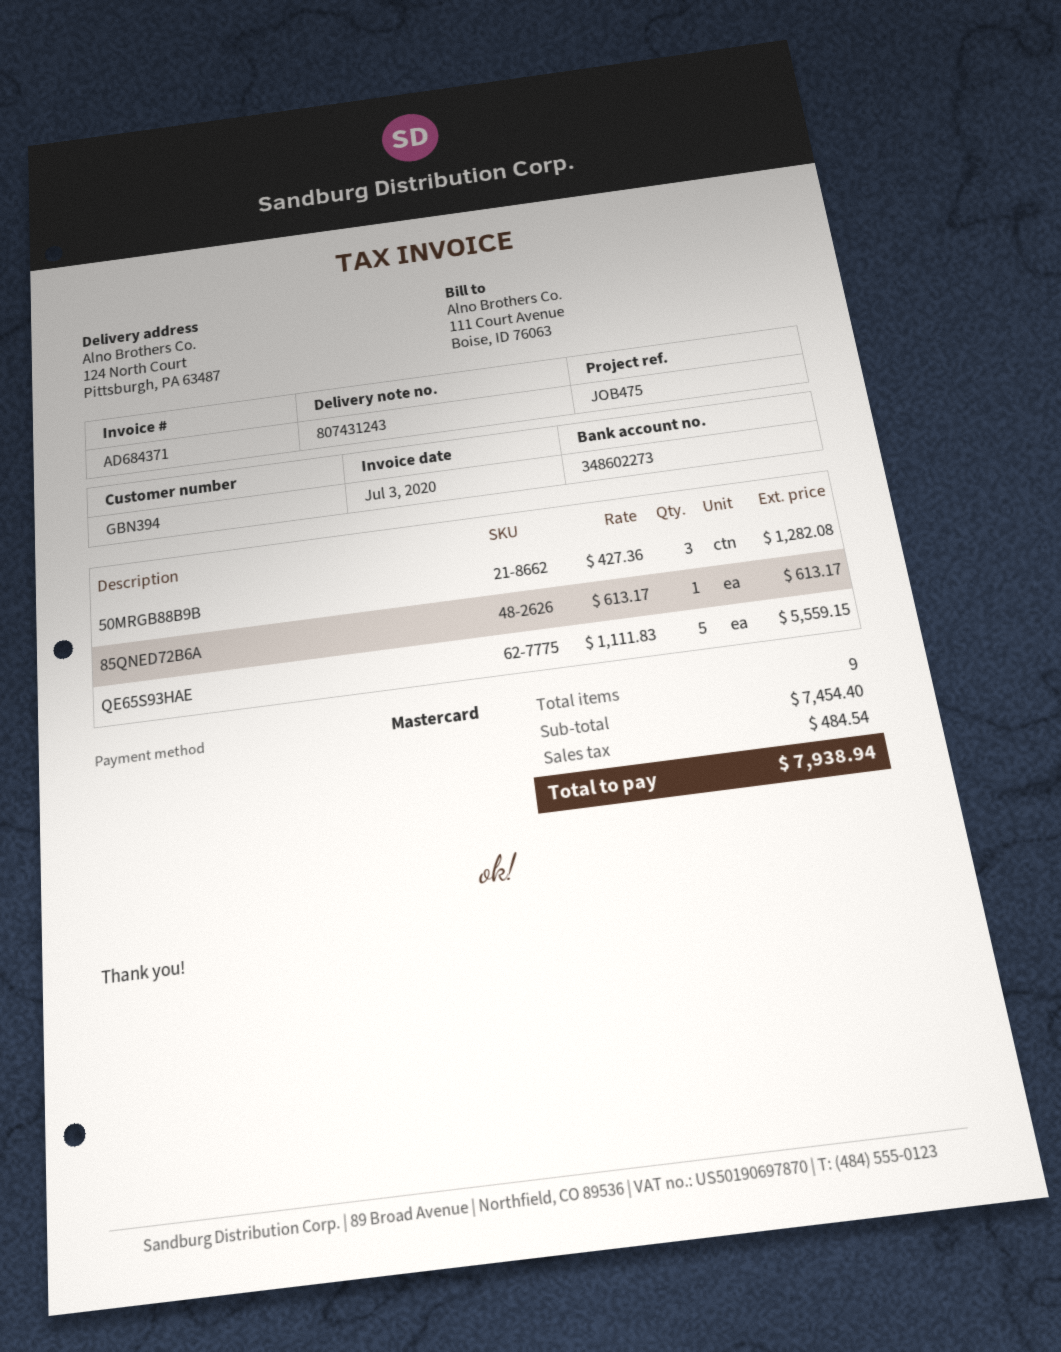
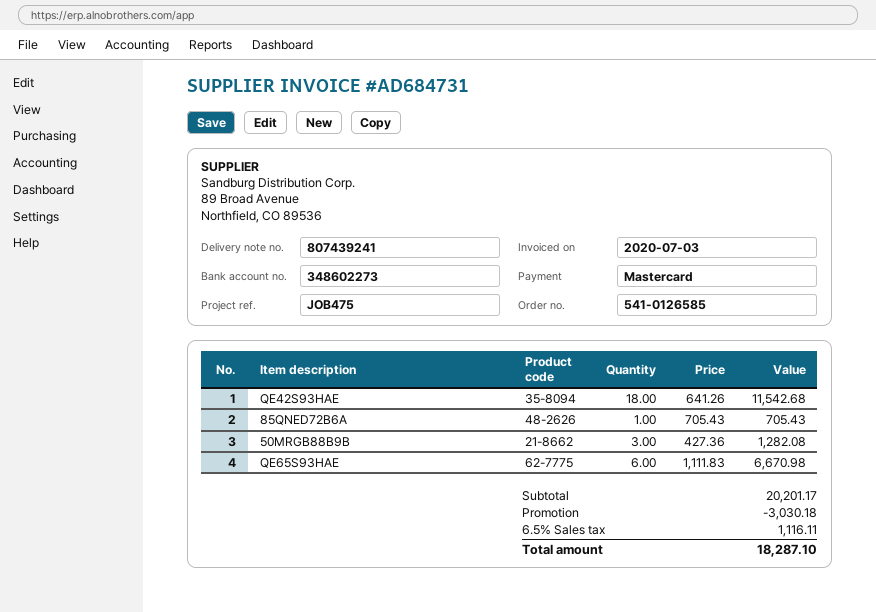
delivery note number: 807431243 -> 807439241
invoice number: AD684371 -> AD684731
85QNED72B6A: 1 x 613.17 = 613.17 -> 1 x 705.43 = 705.43
QE65S93HAE: 5 x 1111.83 = 5559.15 -> 6 x 1111.83 = 6670.98
QE42S93HAE: none -> 18 x 641.26 = 11542.68
subtotal: 7454.40 -> 20201.17
discount: none -> 3030.18
tax: 484.54 -> 1116.11
total: 7938.94 -> 18287.10

